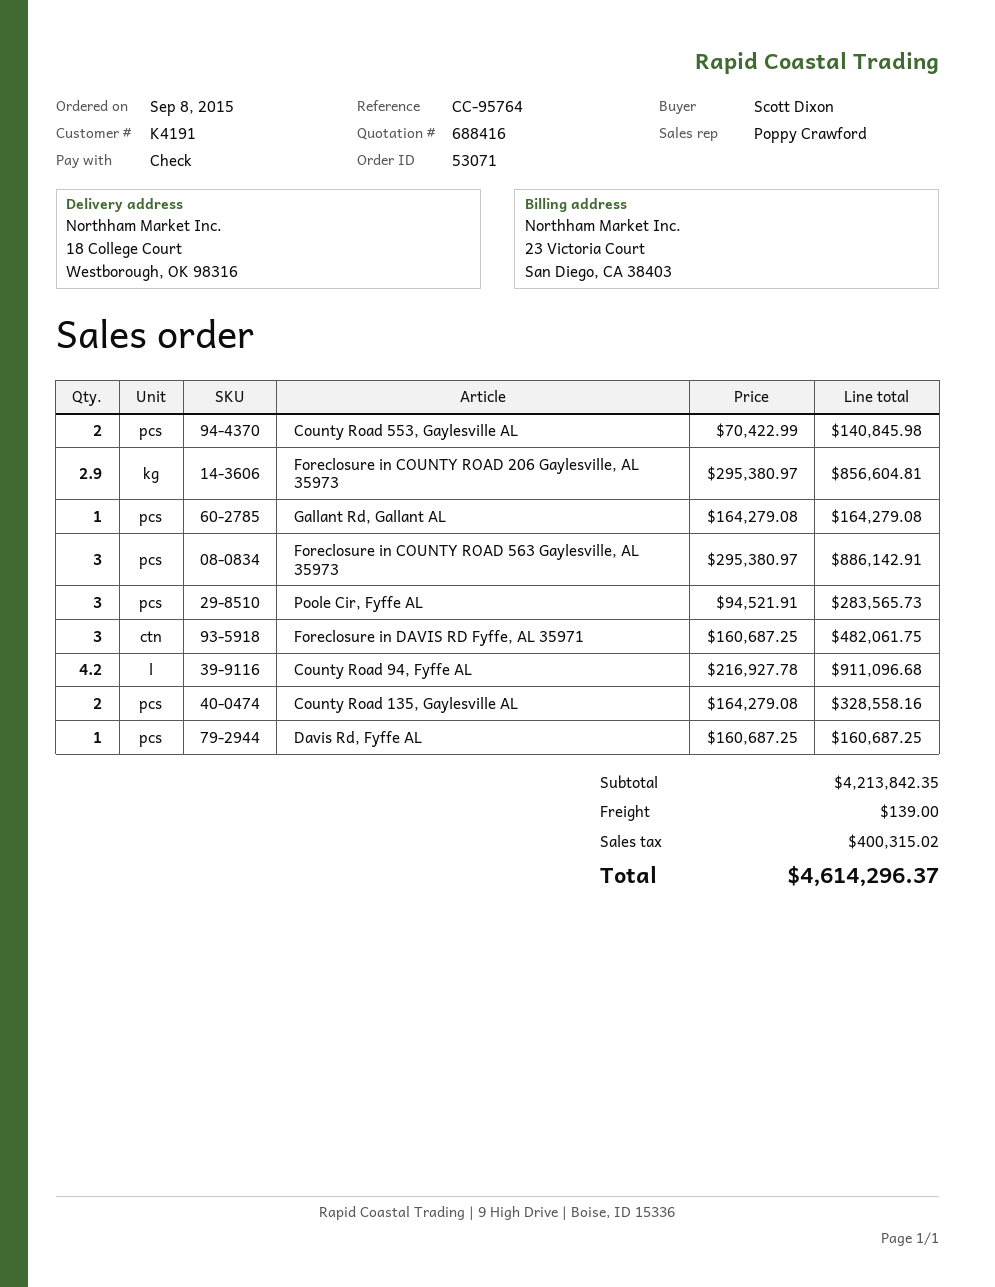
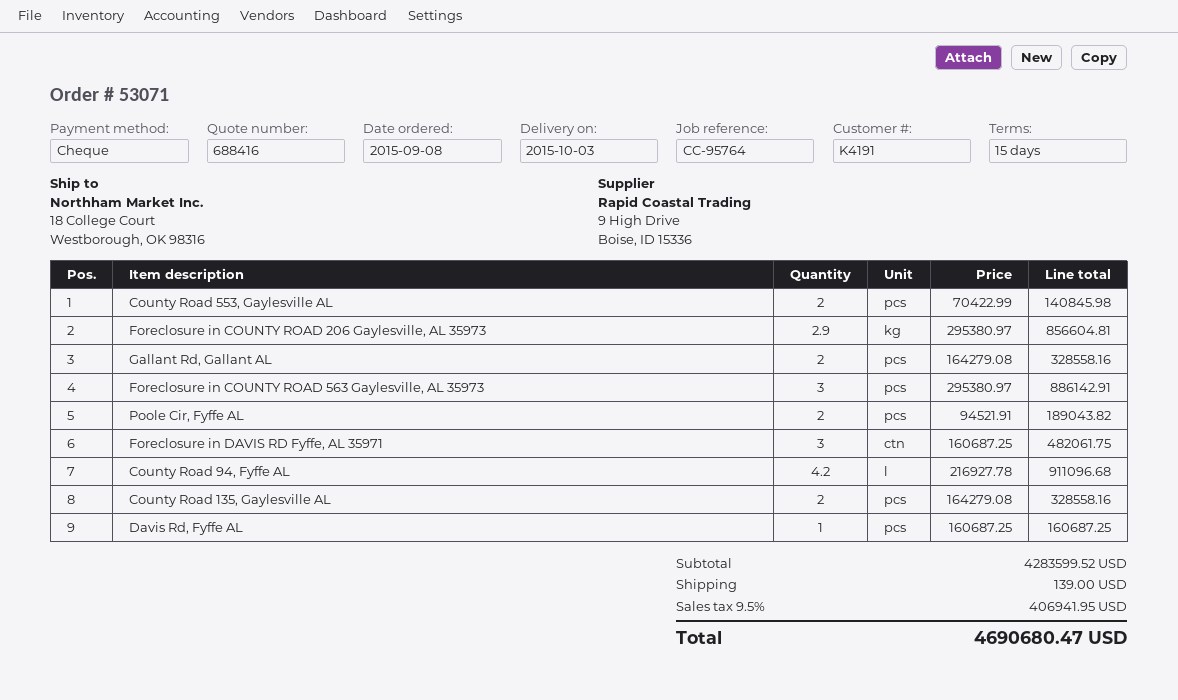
Gallant Rd, Gallant AL: 1 x 164279.08 = 164279.08 -> 2 x 164279.08 = 328558.16
Poole Cir, Fyffe AL: 3 x 94521.91 = 283565.73 -> 2 x 94521.91 = 189043.82
subtotal: 4213842.35 -> 4283599.52
tax: 400315.02 -> 406941.95
total: 4614296.37 -> 4690680.47

